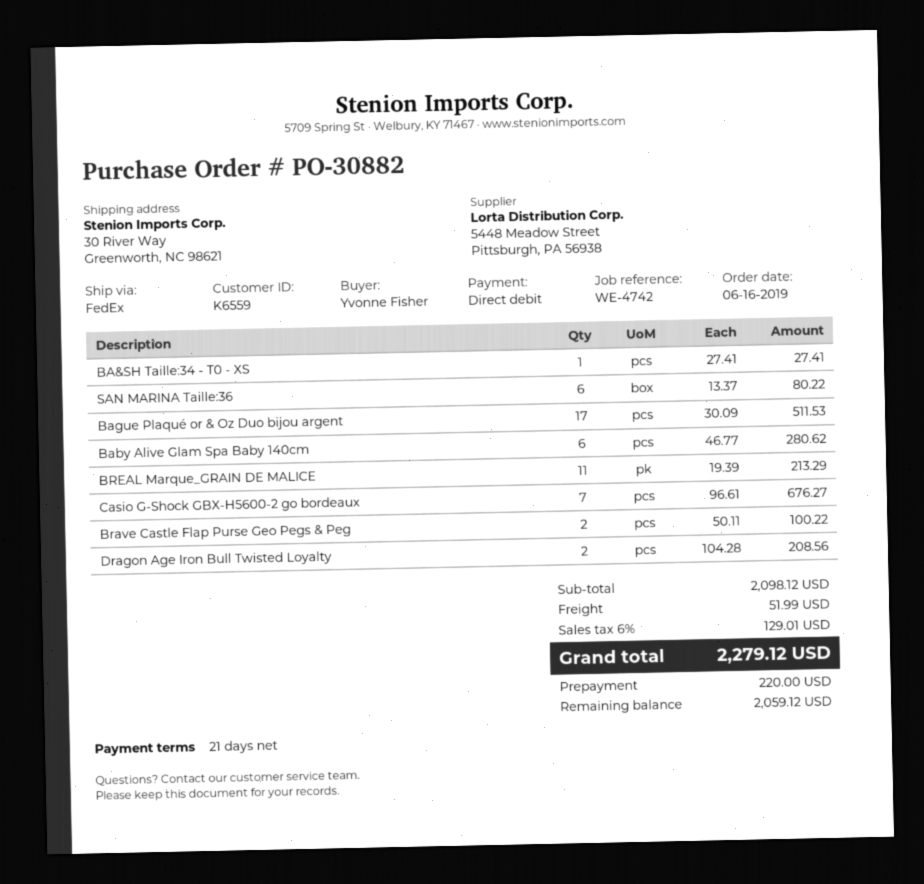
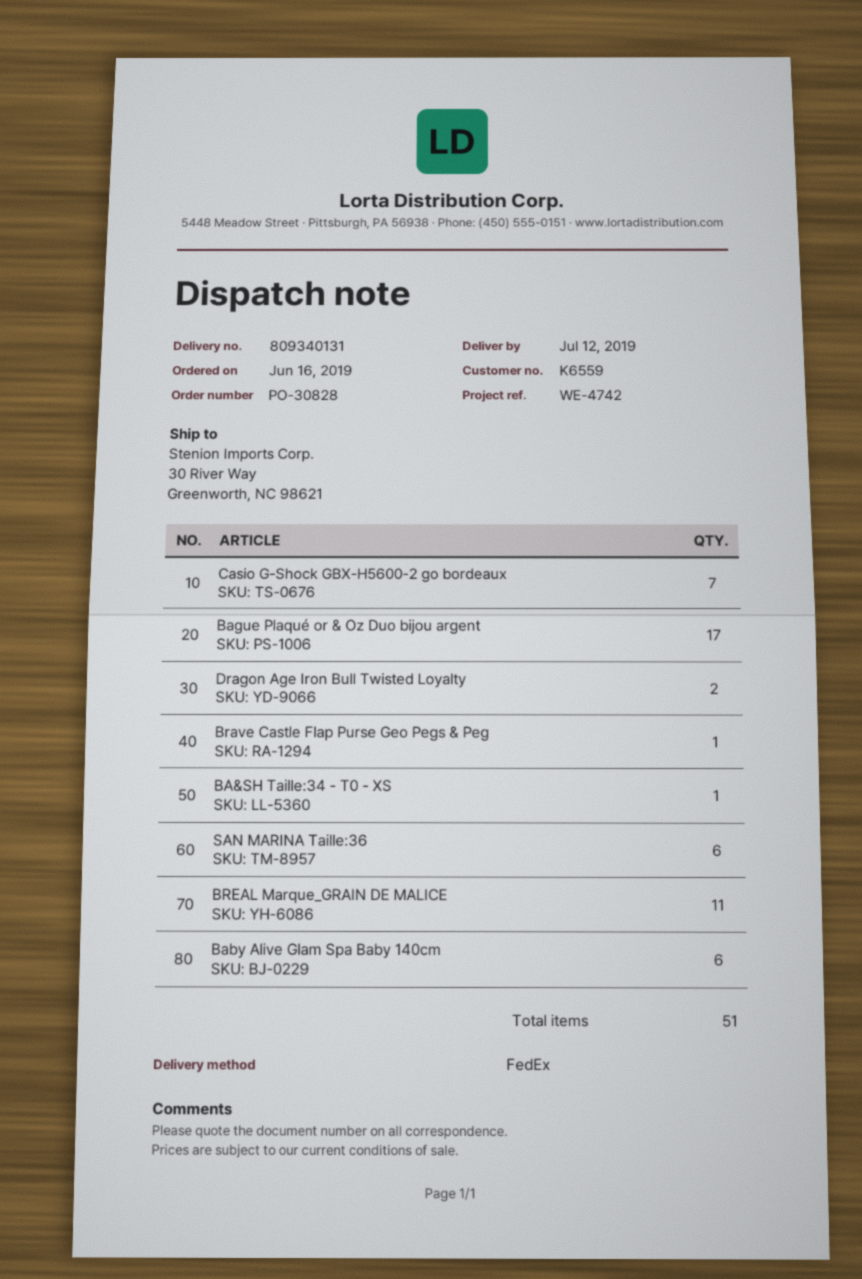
order number: PO-30882 -> PO-30828
Brave Castle Flap Purse Geo Pegs & Peg: 2 -> 1

